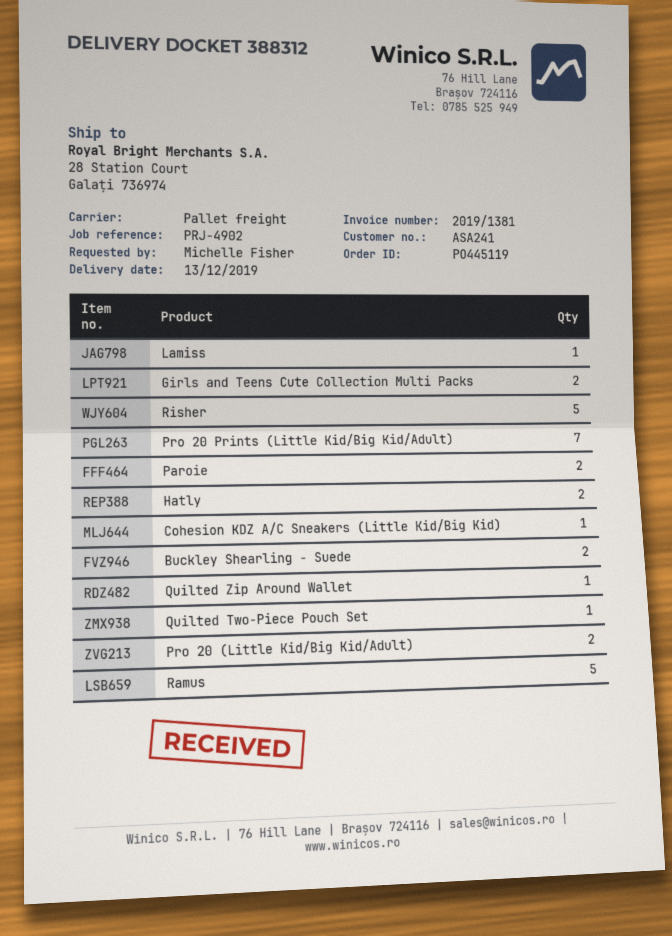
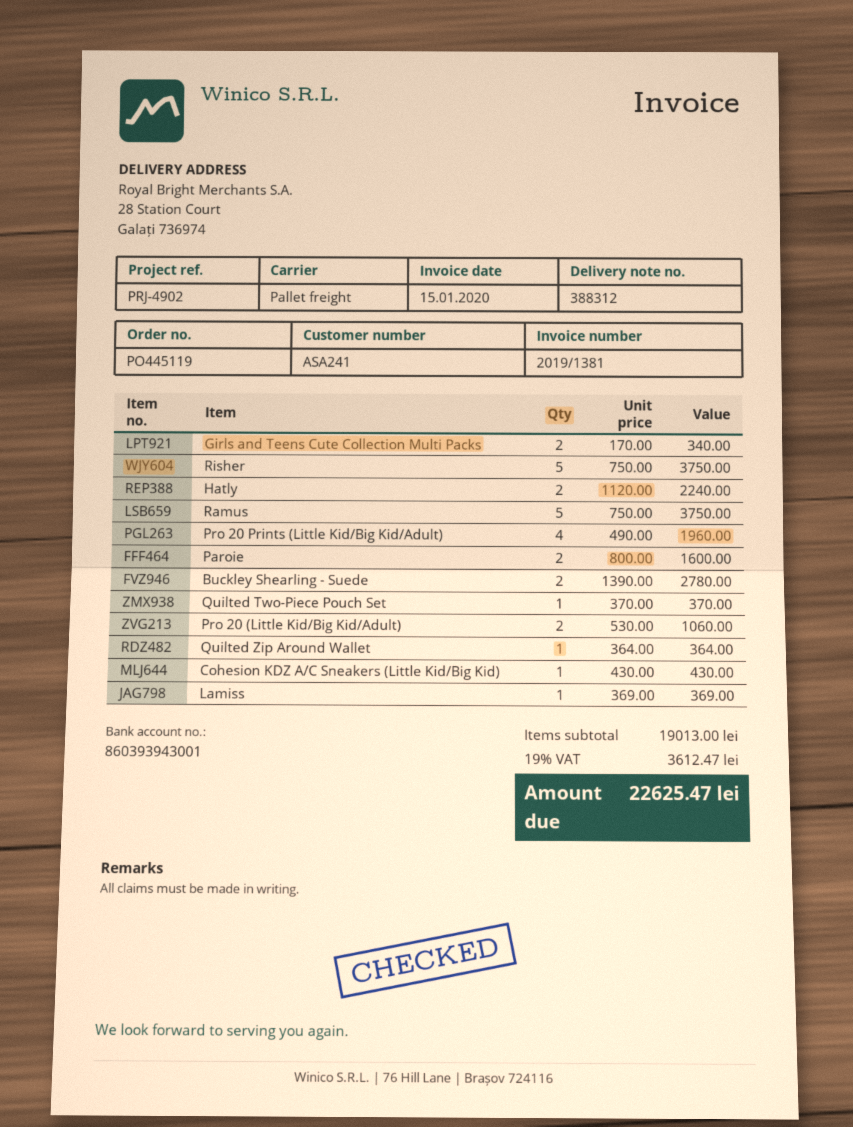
Pro 20 Prints (Little Kid/Big Kid/Adult): 7 -> 4

